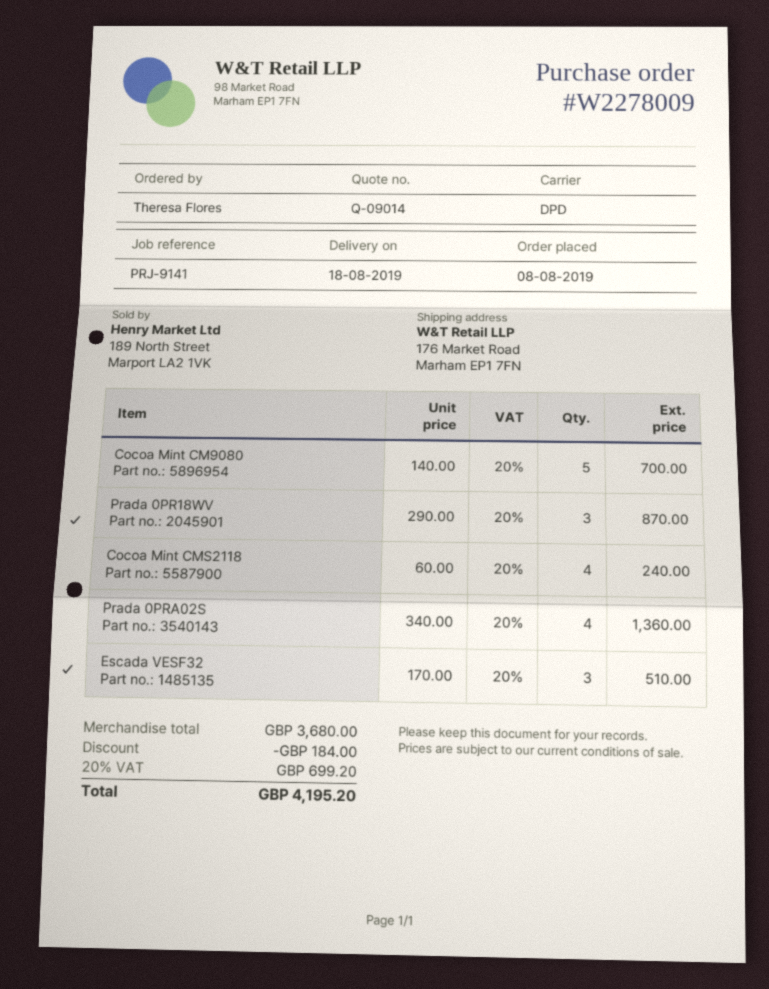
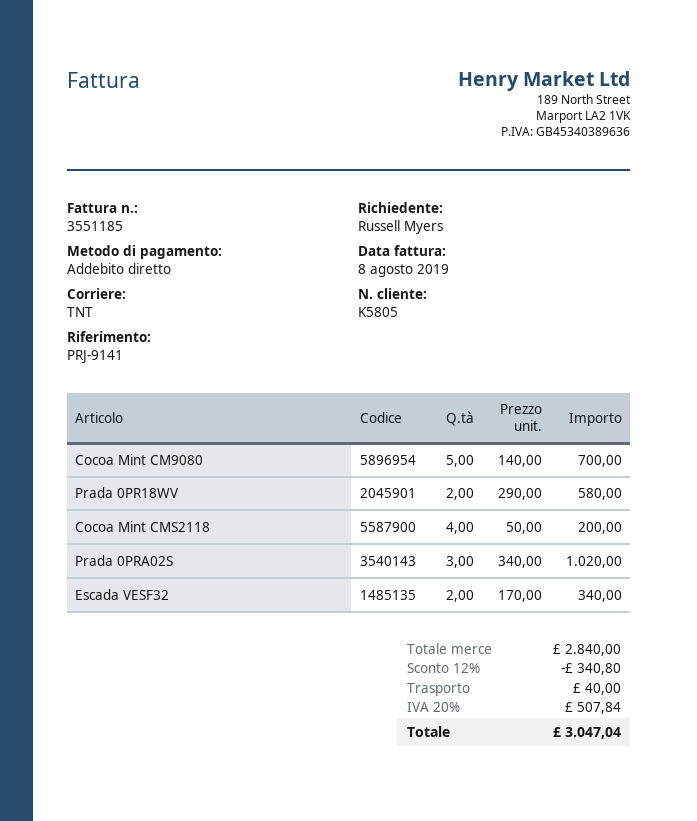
ordered by: Theresa Flores -> Russell Myers
shipping method: DPD -> TNT
Prada 0PR18WV: 3 x 290.00 = 870.00 -> 2 x 290.00 = 580.00
Cocoa Mint CMS2118: 4 x 60.00 = 240.00 -> 4 x 50.00 = 200.00
Prada 0PRA02S: 4 x 340.00 = 1360.00 -> 3 x 340.00 = 1020.00
Escada VESF32: 3 x 170.00 = 510.00 -> 2 x 170.00 = 340.00
subtotal: 3680.00 -> 2840.00
discount: 184.00 -> 340.80
shipping: none -> 40.00
tax: 20% = 699.20 -> 20% = 507.84
total: 4195.20 -> 3047.04

